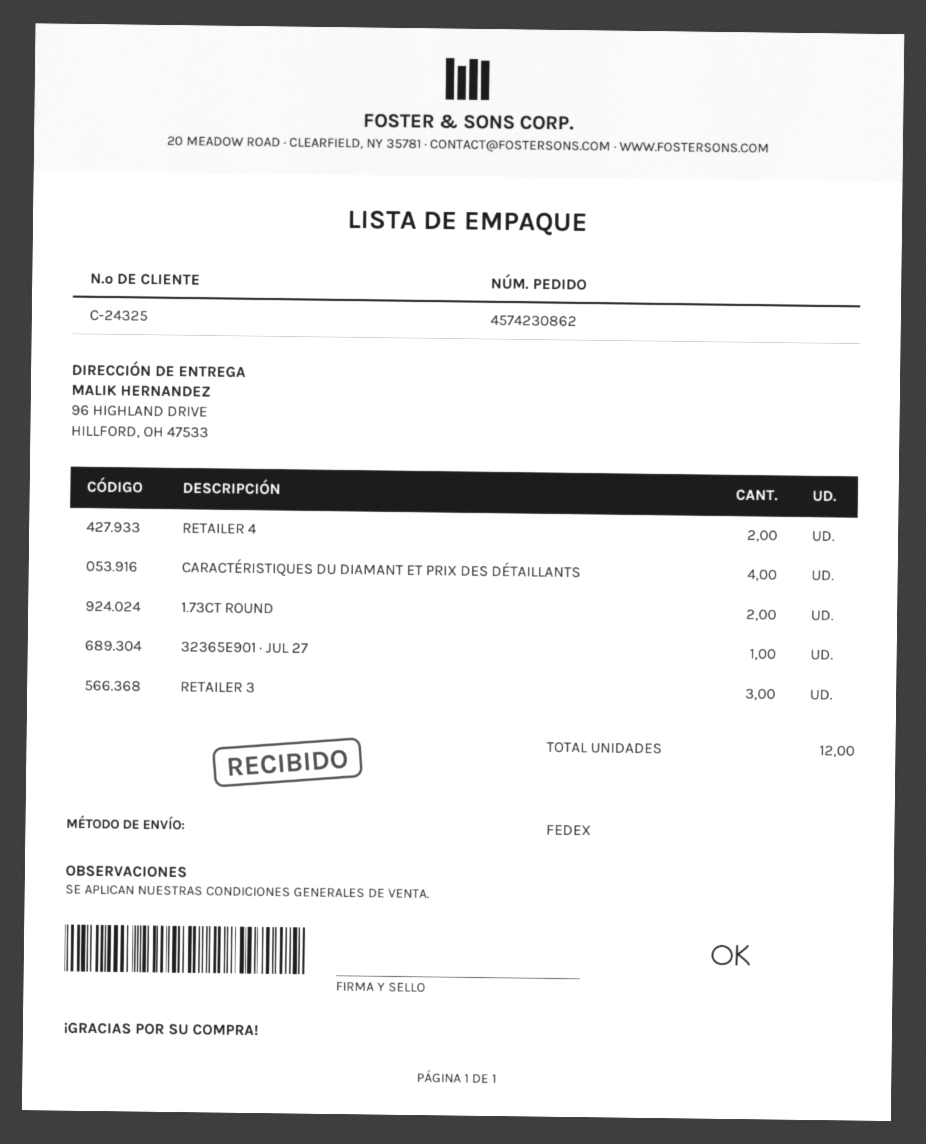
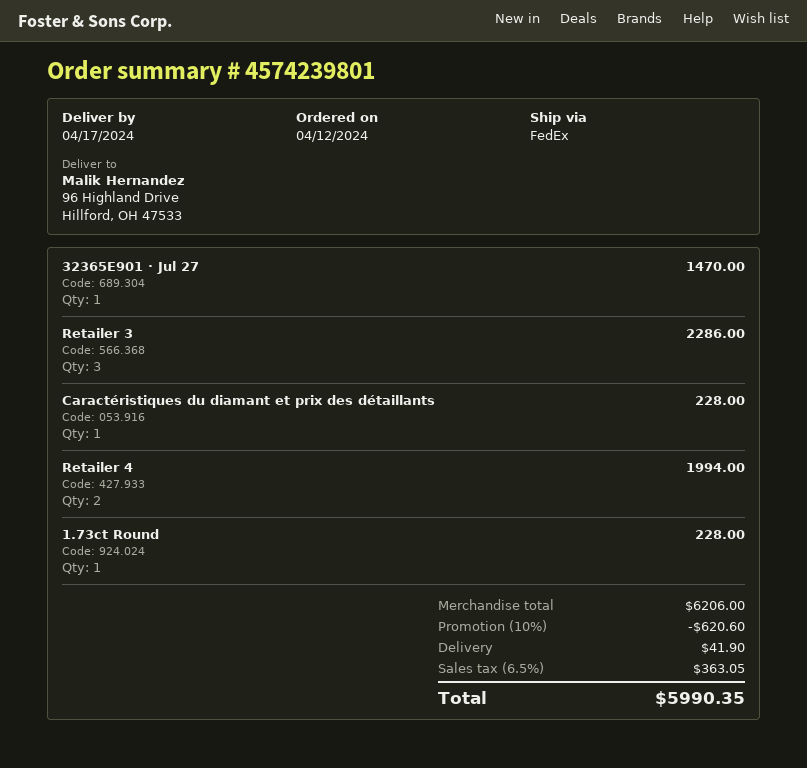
order number: 4574230862 -> 4574239801
CARACTÉRISTIQUES DU DIAMANT ET PRIX DES DÉTAILLANTS: 4 -> 1
1.73CT ROUND: 2 -> 1

